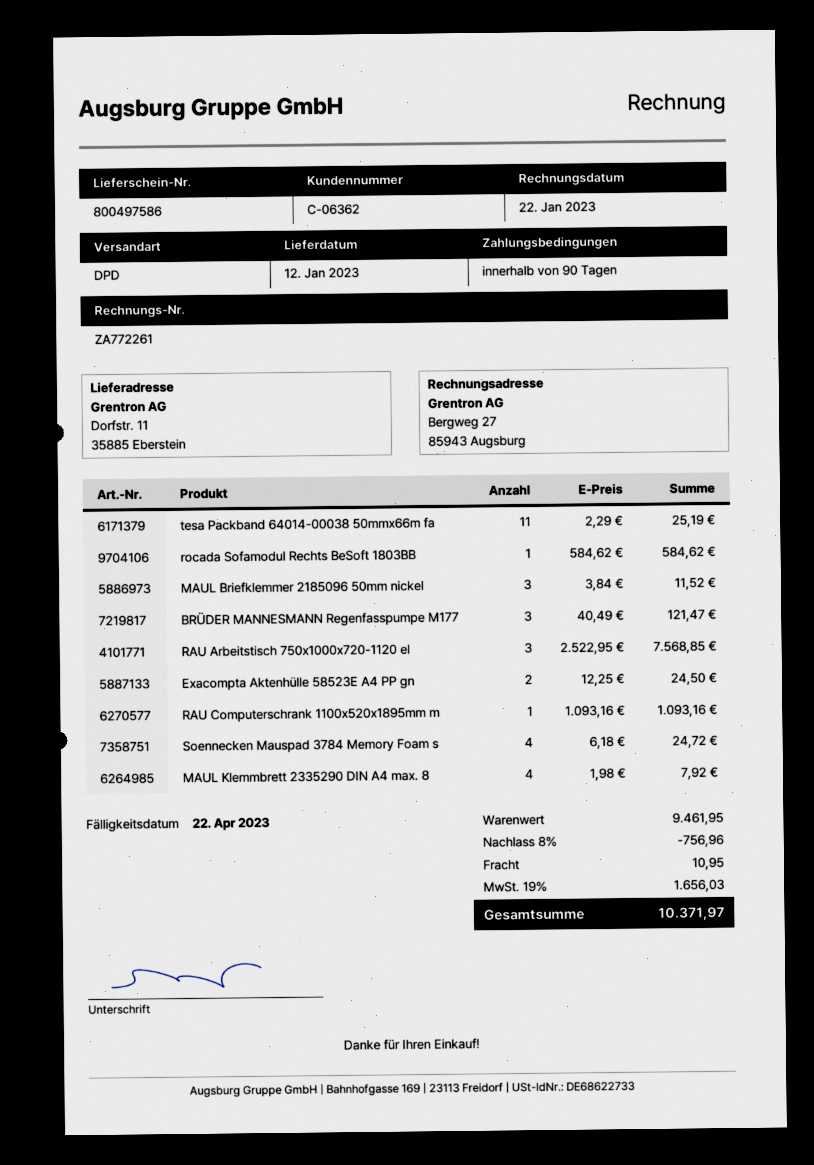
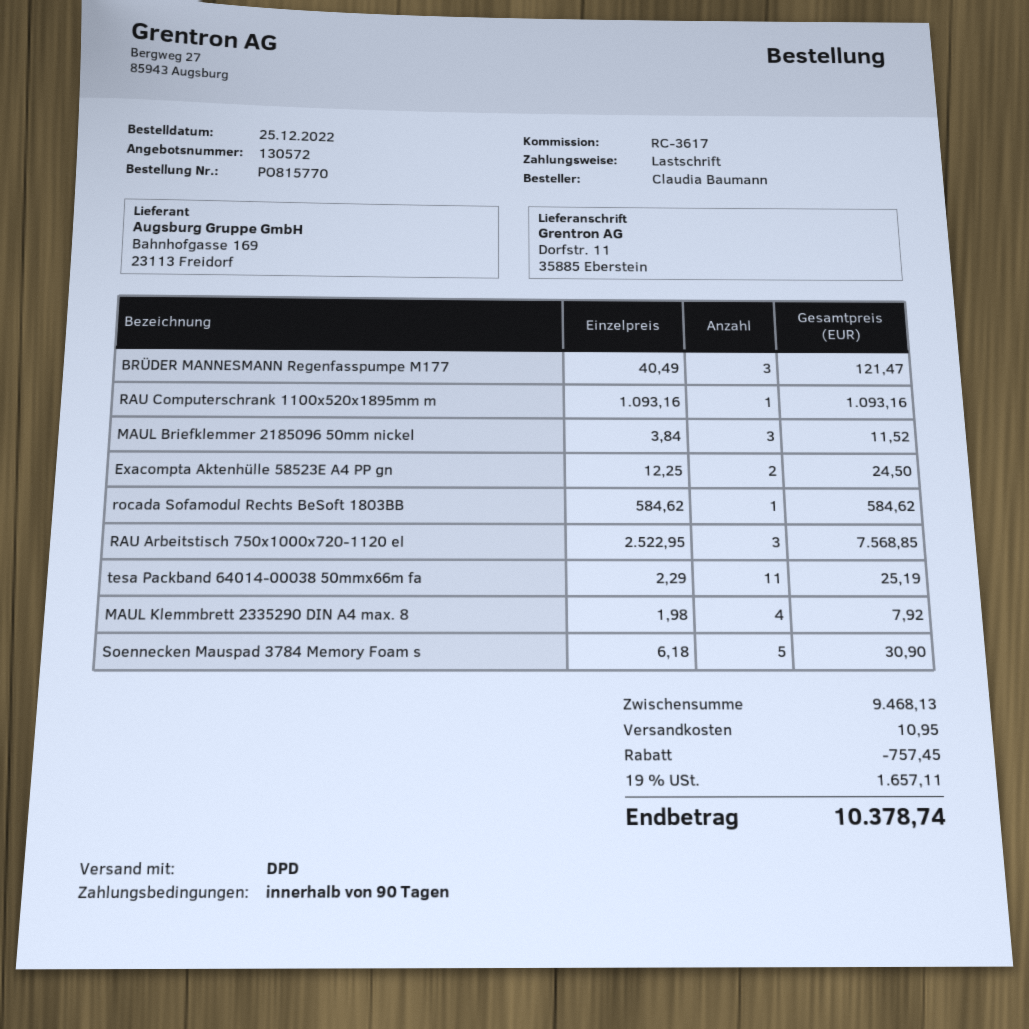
Soennecken Mauspad 3784 Memory Foam s: 4 x 6.18 = 24.72 -> 5 x 6.18 = 30.90
subtotal: 9461.95 -> 9468.13
discount: 756.96 -> 757.45
tax: 19% = 1656.03 -> 19% = 1657.11
total: 10371.97 -> 10378.74

